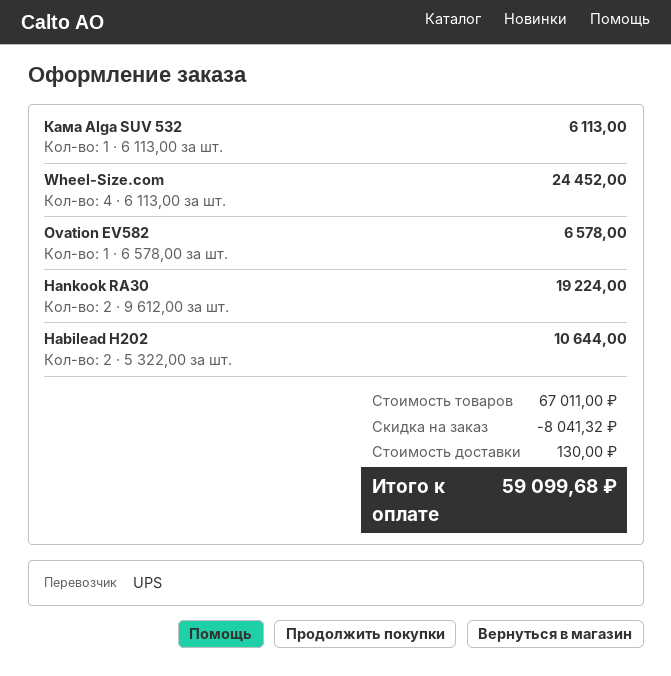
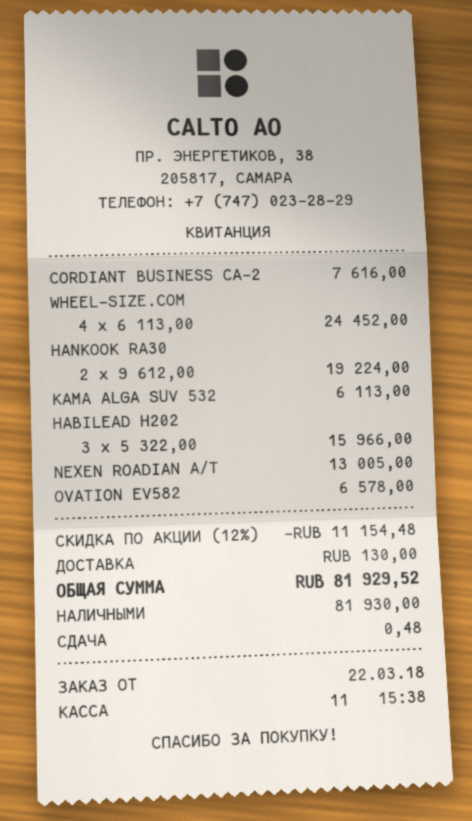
Habilead H202: 2 x 5322.00 = 10644.00 -> 3 x 5322.00 = 15966.00
CORDIANT BUSINESS CA-2: none -> 1 x 7616.00 = 7616.00
NEXEN ROADIAN A/T: none -> 1 x 13005.00 = 13005.00
discount: 8041.32 -> 11154.48
total: 59099.68 -> 81929.52

